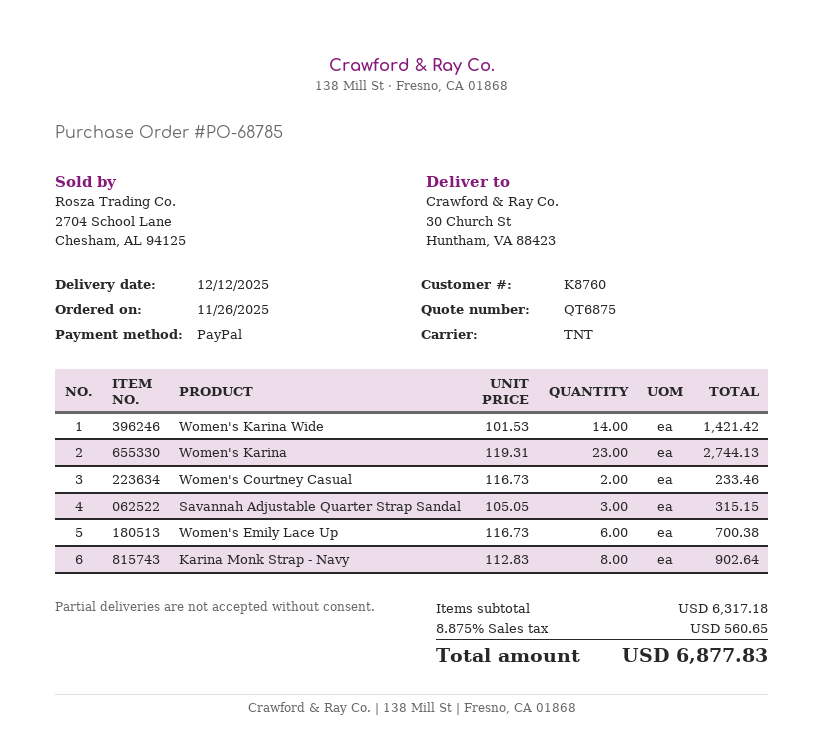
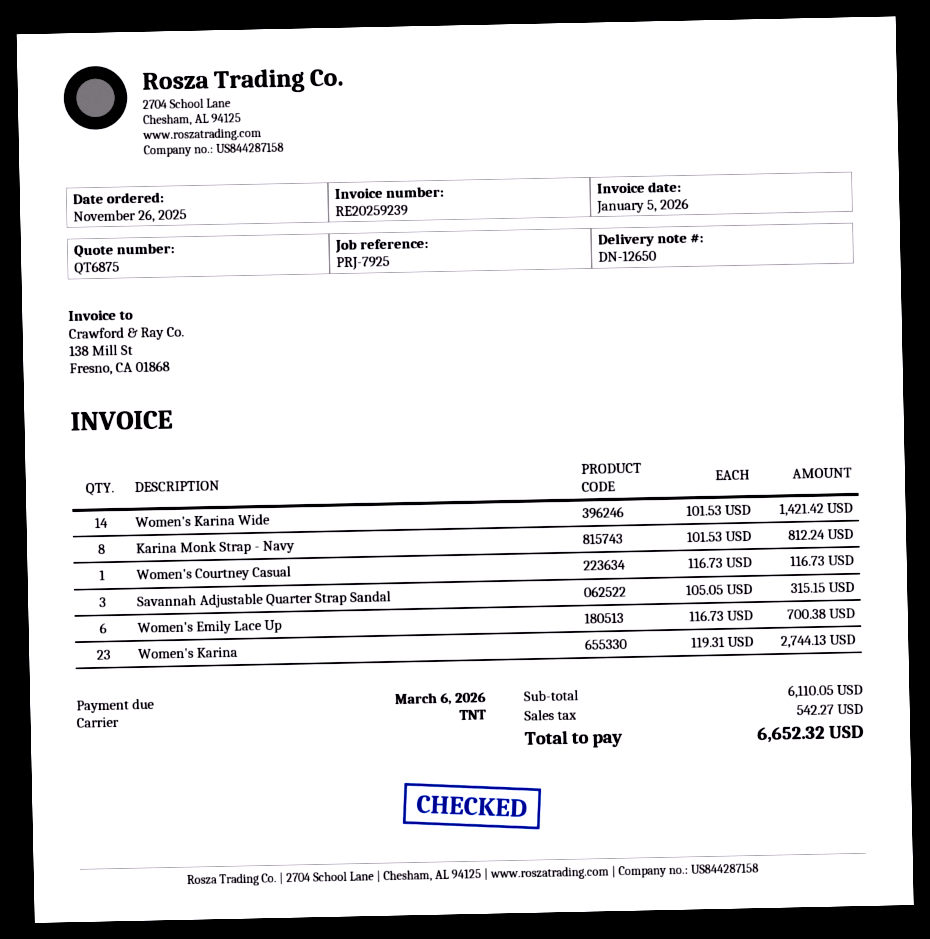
Women's Courtney Casual: 2 x 116.73 = 233.46 -> 1 x 116.73 = 116.73
Karina Monk Strap - Navy: 8 x 112.83 = 902.64 -> 8 x 101.53 = 812.24
subtotal: 6317.18 -> 6110.05
tax: 560.65 -> 542.27
total: 6877.83 -> 6652.32

